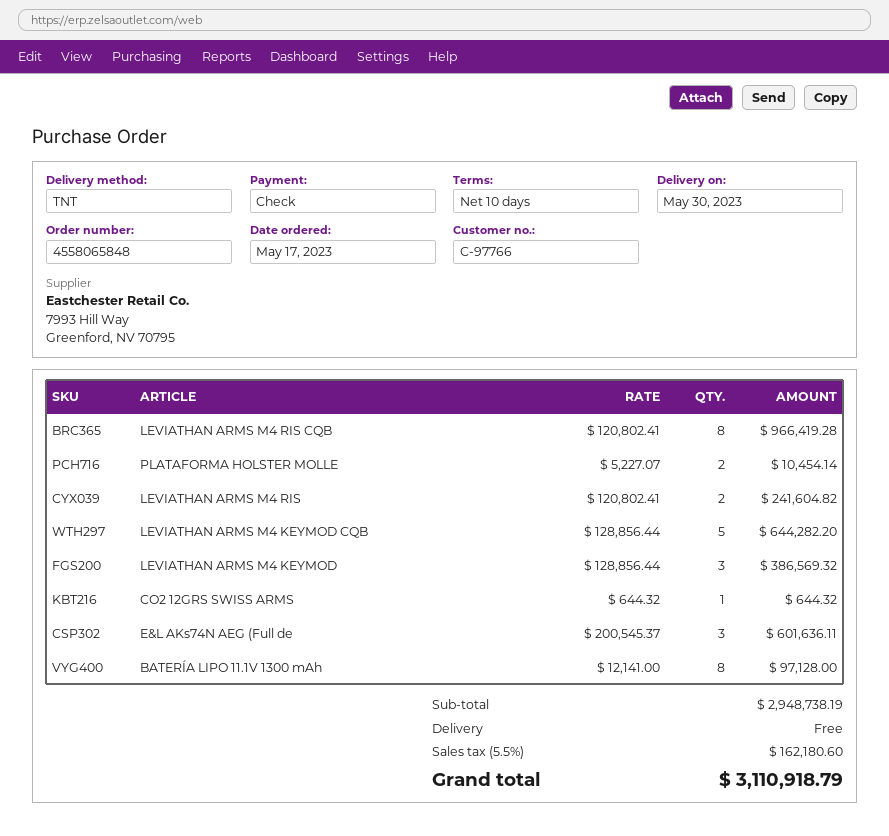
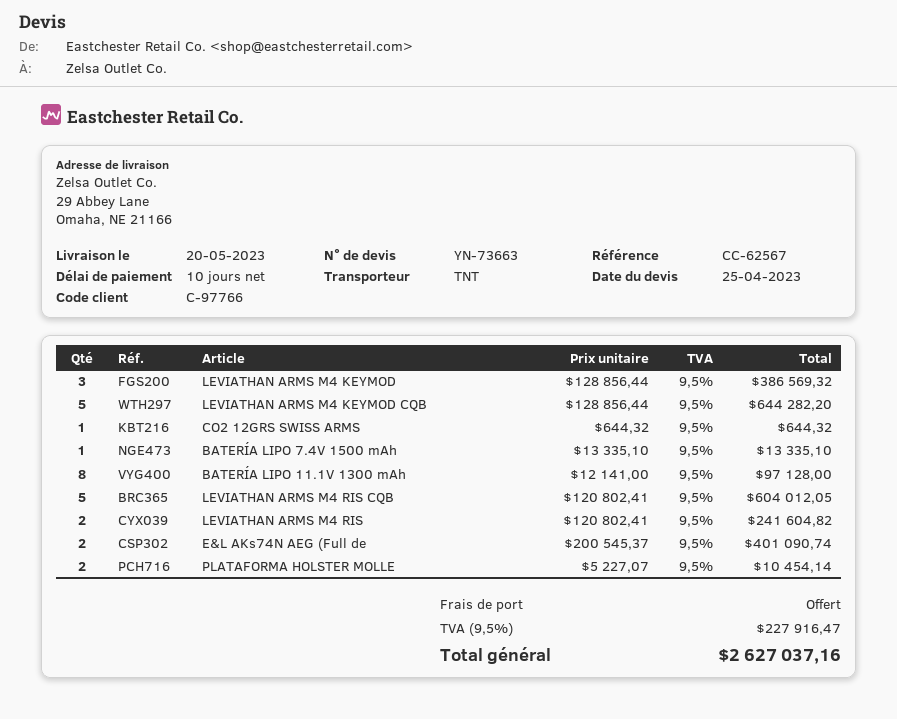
delivery date: 2023-05-30 -> 2023-05-20
LEVIATHAN ARMS M4 RIS CQB: 8 x 120802.41 = 966419.28 -> 5 x 120802.41 = 604012.05
E&L AKs74N AEG (Full de: 3 x 200545.37 = 601636.11 -> 2 x 200545.37 = 401090.74
BATERÍA LIPO 7.4V 1500 mAh: none -> 1 x 13335.10 = 13335.10
tax: 5.5% = 162180.60 -> 9.5% = 227916.47
total: 3110918.79 -> 2627037.16

